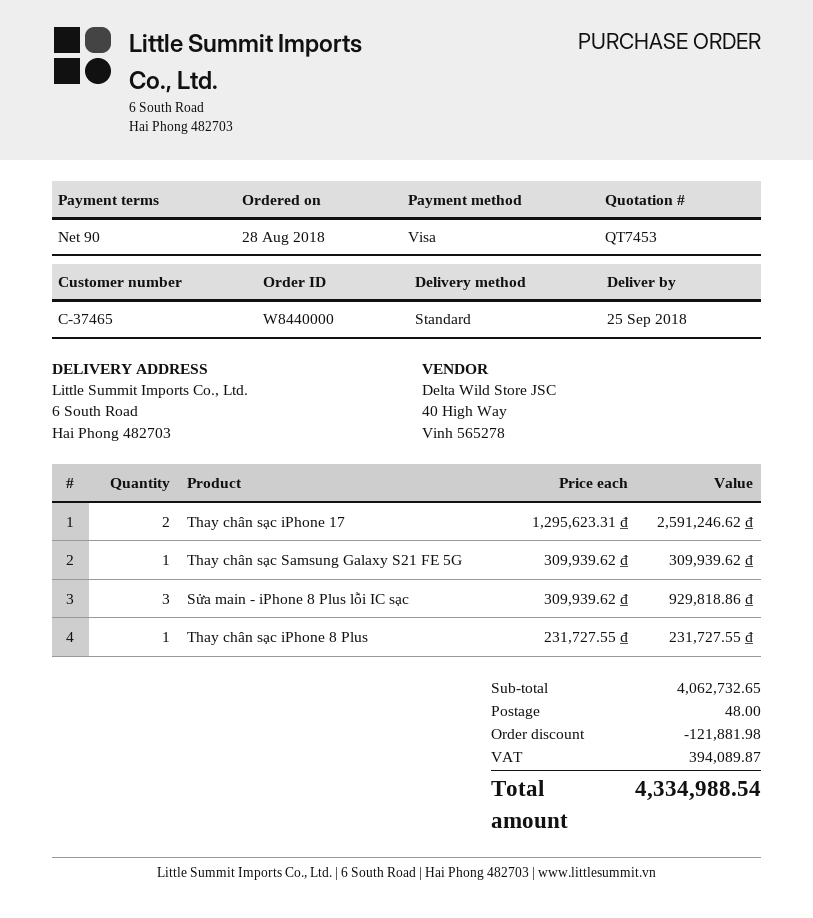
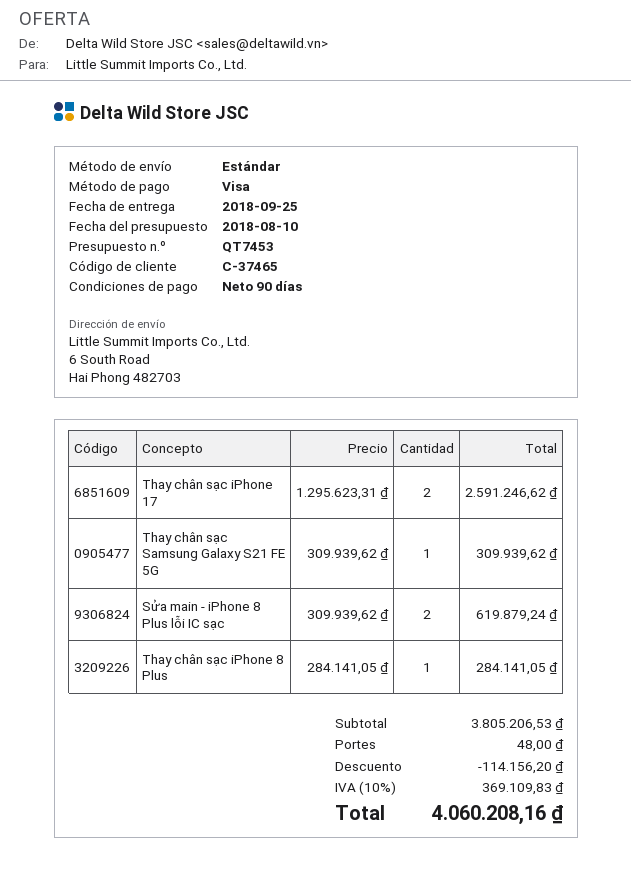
Sửa main - iPhone 8 Plus lỗi IC sạc: 3 x 309939.62 = 929818.86 -> 2 x 309939.62 = 619879.24
Thay chân sạc iPhone 8 Plus: 1 x 231727.55 = 231727.55 -> 1 x 284141.05 = 284141.05
subtotal: 4062732.65 -> 3805206.53
discount: 121881.98 -> 114156.20
tax: 394089.87 -> 369109.83
total: 4334988.54 -> 4060208.16

